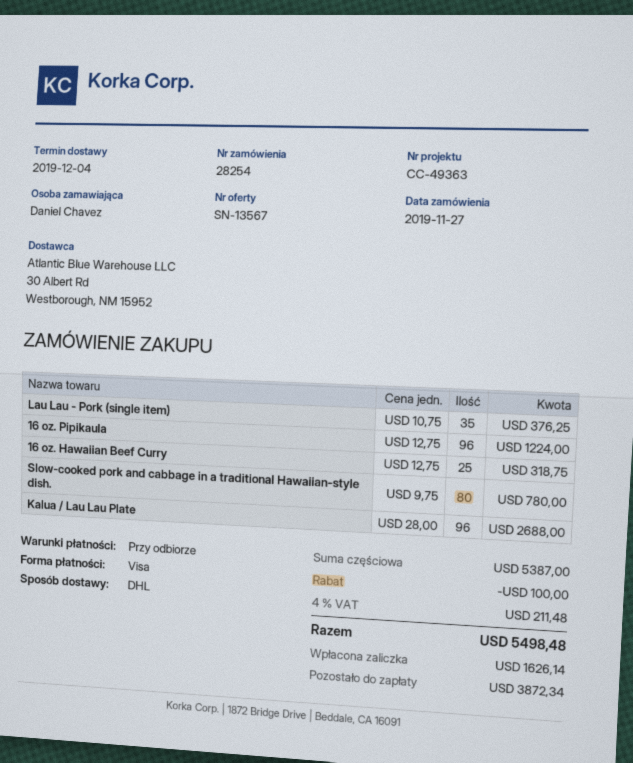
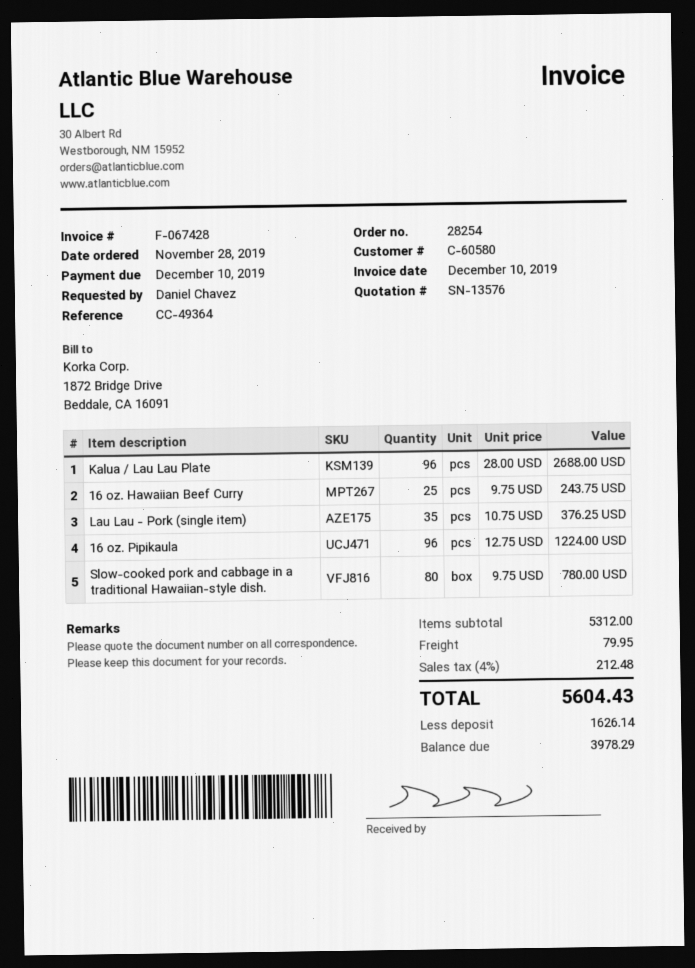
quote number: SN-13567 -> SN-13576
order date: 2019-11-27 -> 2019-11-28
reference: CC-49363 -> CC-49364
16 oz. Hawaiian Beef Curry: 25 x 12.75 = 318.75 -> 25 x 9.75 = 243.75
subtotal: 5387.00 -> 5312.00
discount: 100.00 -> none
shipping: none -> 79.95
tax: 4% = 211.48 -> 4% = 212.48
total: 5498.48 -> 5604.43
balance: 3872.34 -> 3978.29

